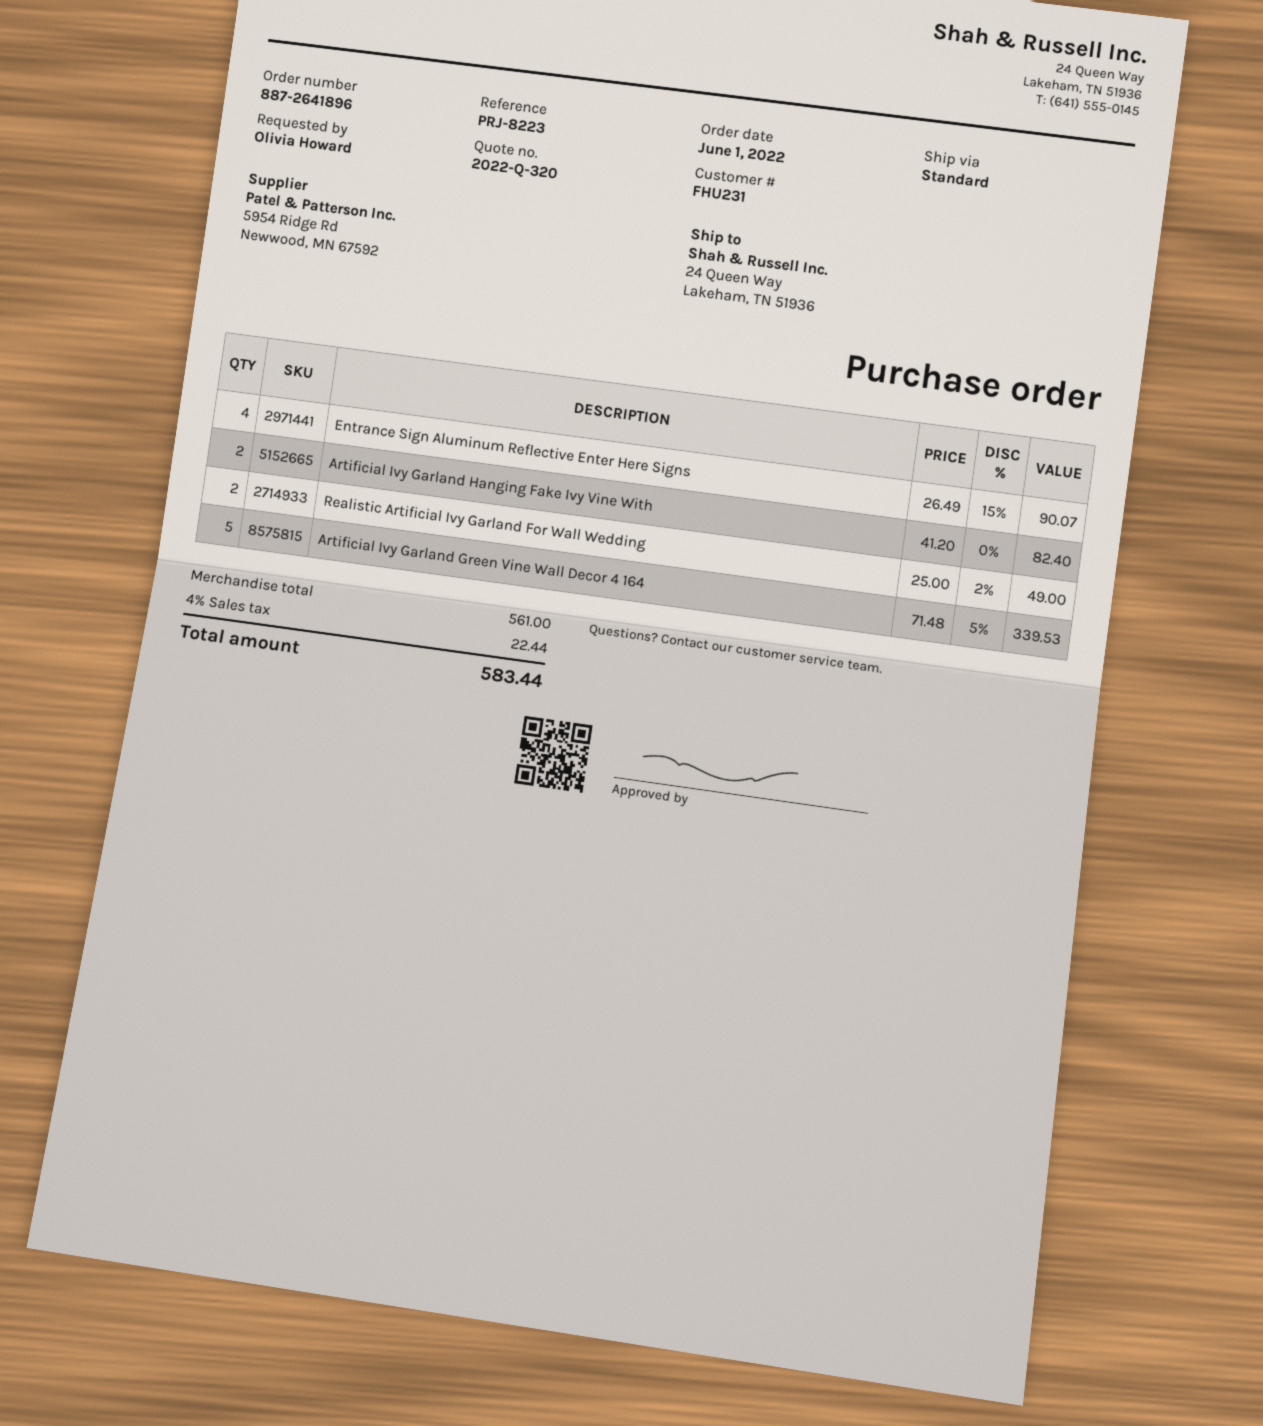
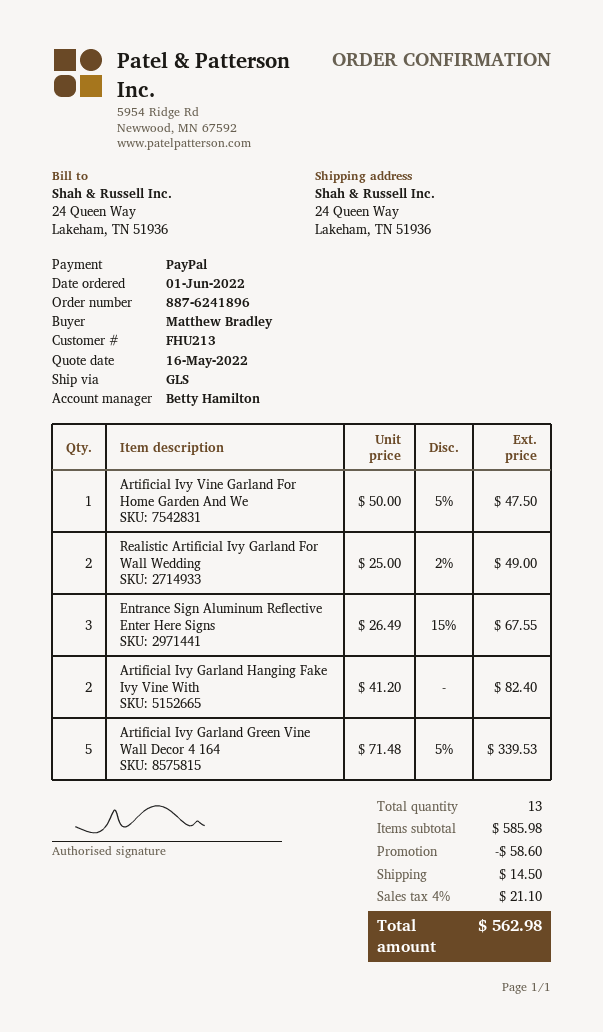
order number: 887-2641896 -> 887-6241896
customer number: FHU231 -> FHU213
ordered by: Olivia Howard -> Matthew Bradley
shipping method: standard -> GLS
Entrance Sign Aluminum Reflective Enter Here Signs: 4 x 26.49 - 15% = 90.07 -> 3 x 26.49 - 15% = 67.55
Artificial Ivy Vine Garland For Home Garden And We: none -> 1 x 50.00 - 5% = 47.50
subtotal: 561.00 -> 585.98
discount: none -> 58.60
shipping: none -> 14.50
tax: 4% = 22.44 -> 4% = 21.10
total: 583.44 -> 562.98

